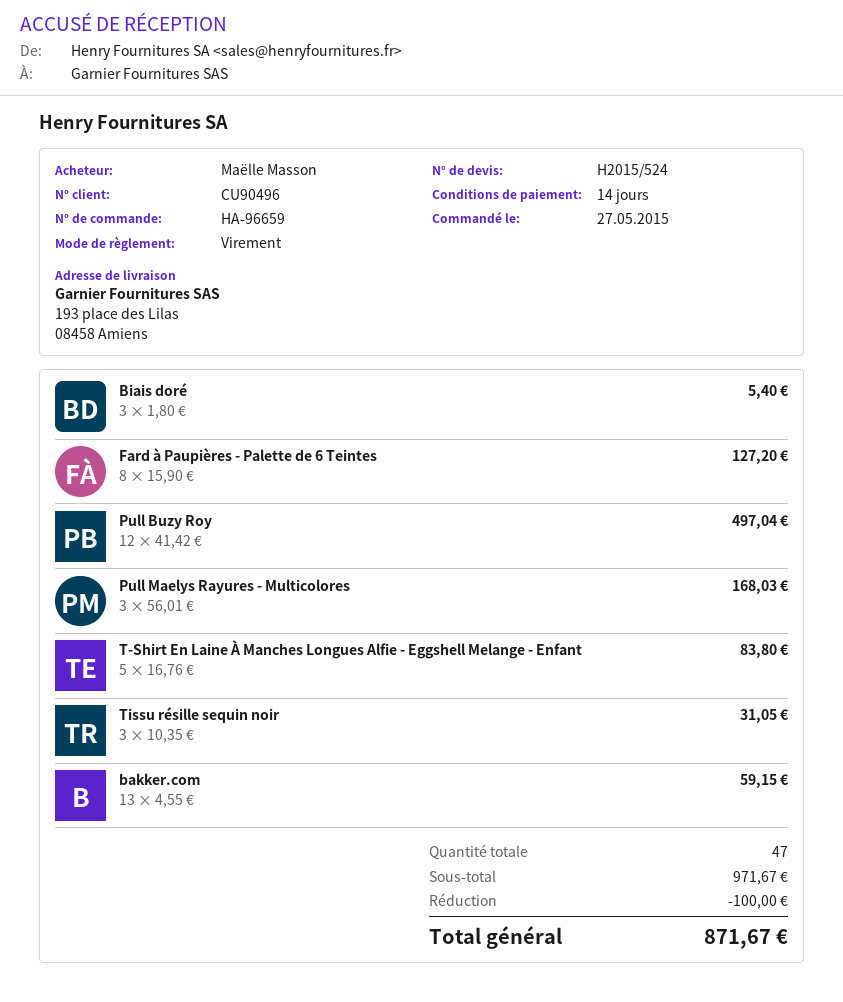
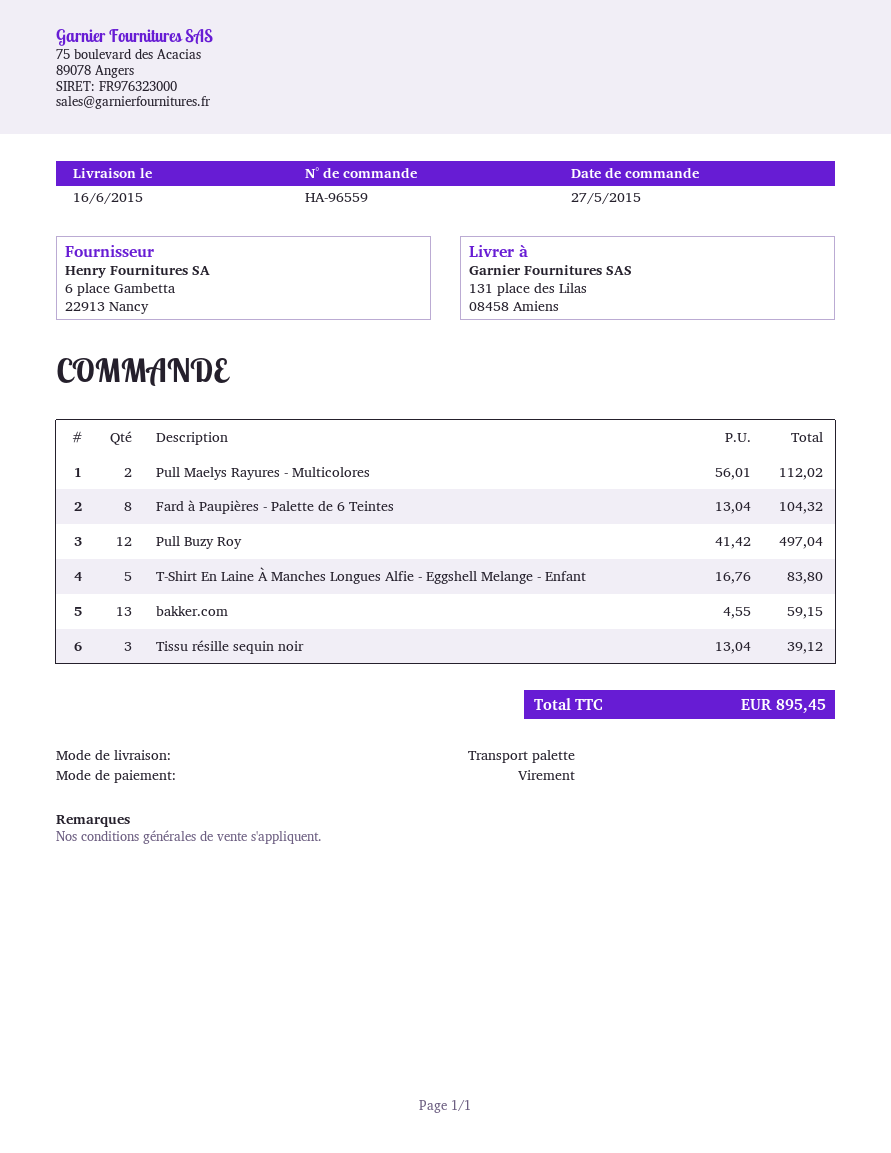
order number: HA-96659 -> HA-96559
ship to: 193 place des Lilas, 08458 Amiens -> 131 place des Lilas, 08458 Amiens
Biais doré: 3 x 1.80 = 5.40 -> none
Fard à Paupières - Palette de 6 Teintes: 8 x 15.90 = 127.20 -> 8 x 13.04 = 104.32
Pull Maelys Rayures - Multicolores: 3 x 56.01 = 168.03 -> 2 x 56.01 = 112.02
Tissu résille sequin noir: 3 x 10.35 = 31.05 -> 3 x 13.04 = 39.12
discount: 100.00 -> none
total: 871.67 -> 895.45

